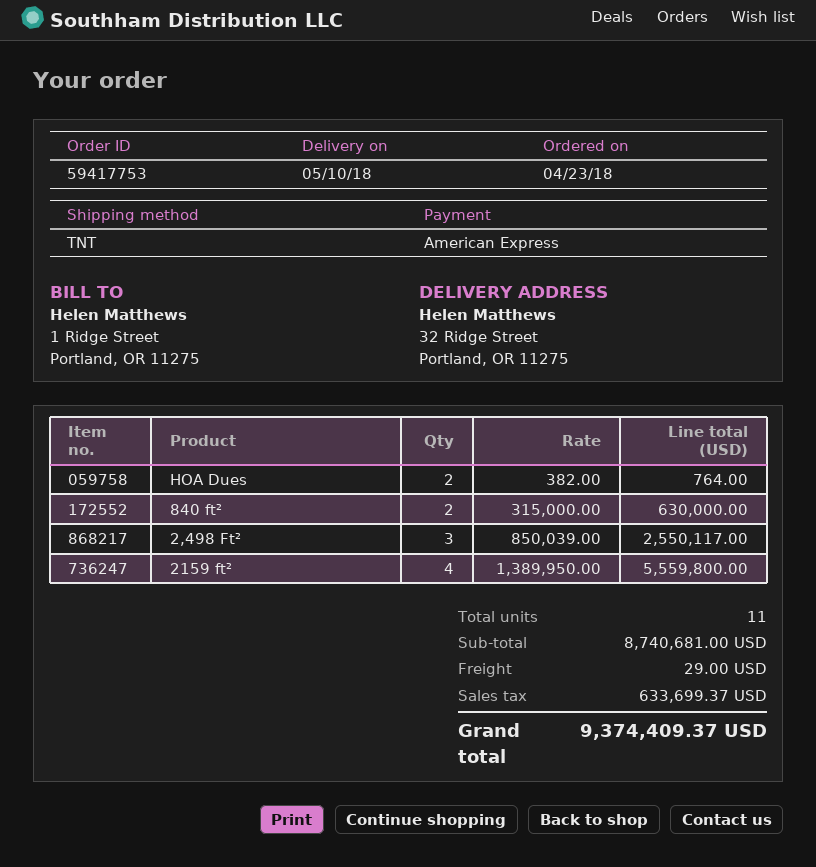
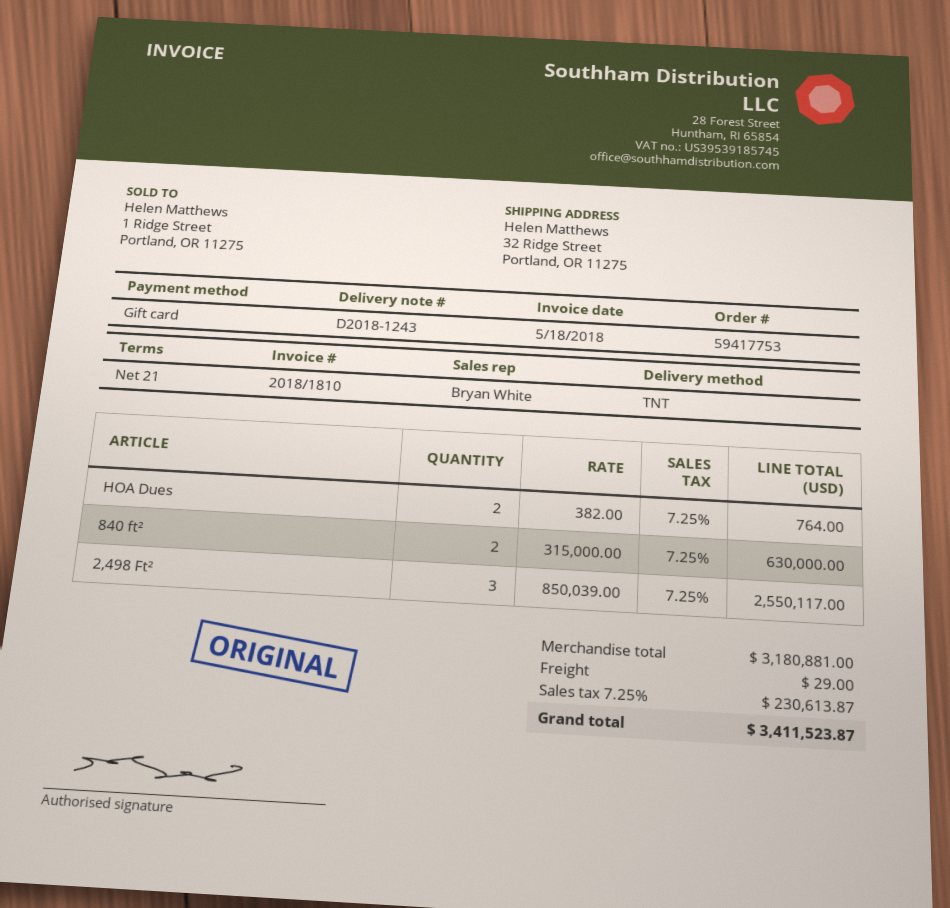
payment method: American Express -> gift card
2159 ft²: 4 x 1389950.00 = 5559800.00 -> none
subtotal: 8740681.00 -> 3180881.00
tax: 633699.37 -> 230613.87
total: 9374409.37 -> 3411523.87

